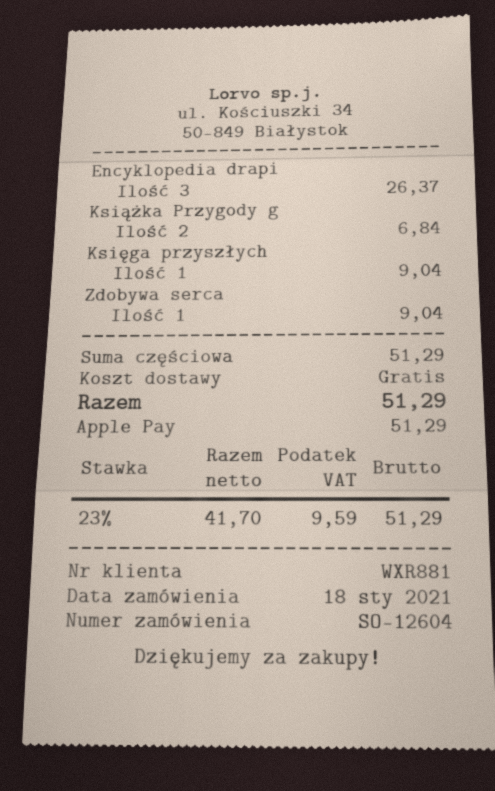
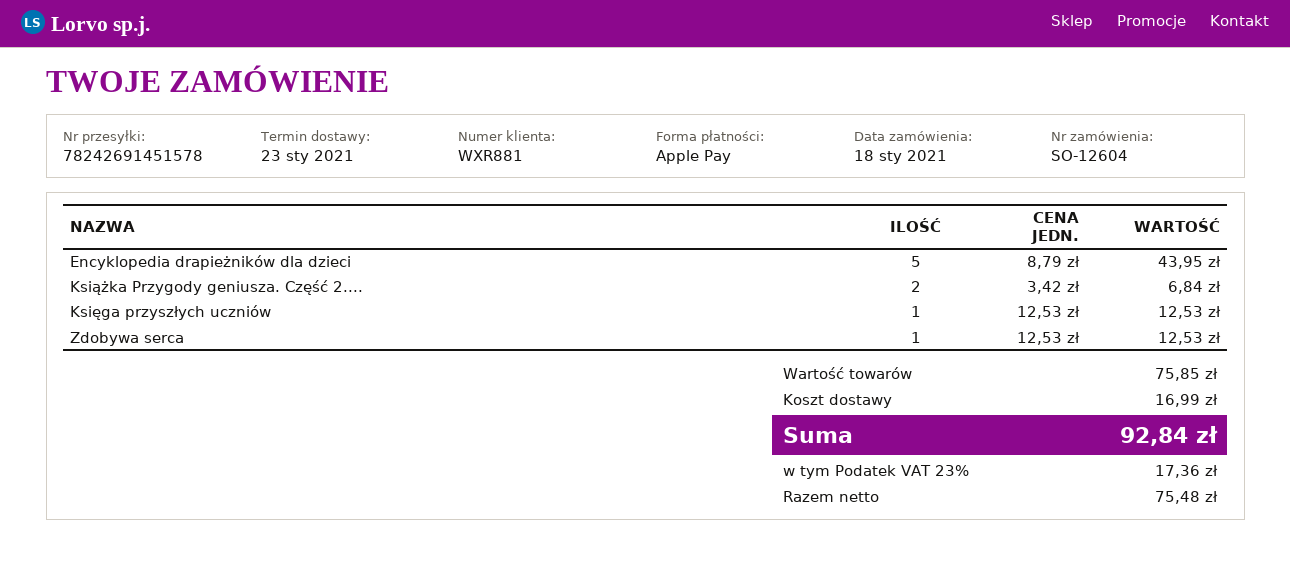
Encyklopedia drapi: 3 for 26.37 -> 5 for 43.95
Księga przyszłych: 1 for 9.04 -> 1 for 12.53
Zdobywa serca: 1 for 9.04 -> 1 for 12.53
subtotal: 51.29 -> 75.85
shipping: 0.00 -> 16.99
net: 41.70 -> 75.48
tax: 23% = 9.59 -> 23% = 17.36
total: 51.29 -> 92.84

